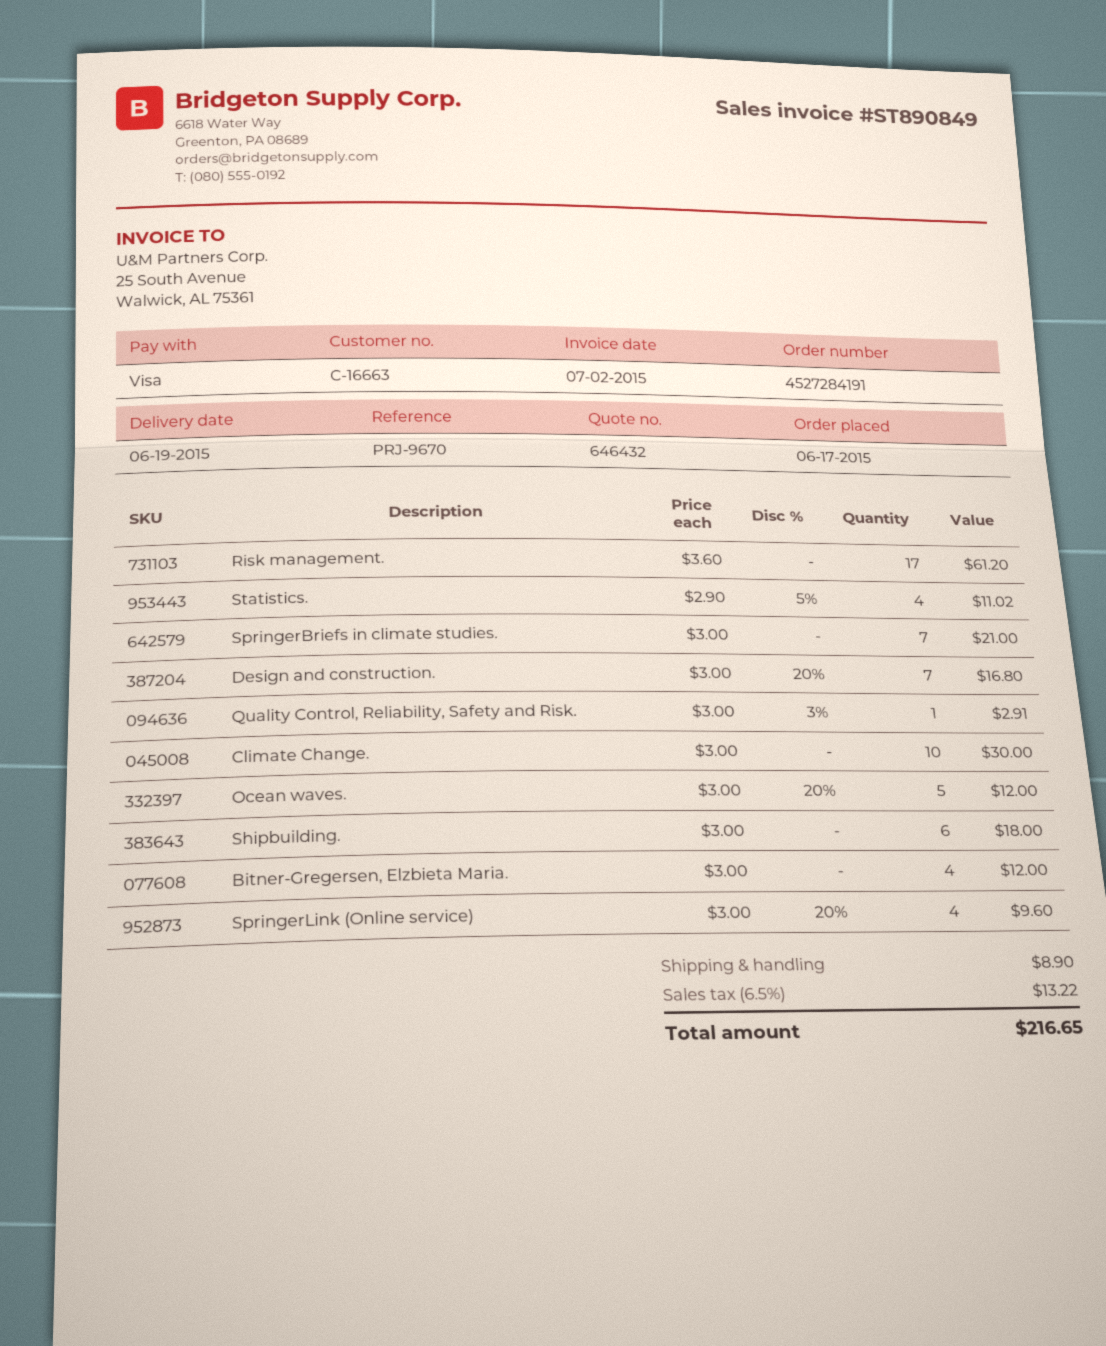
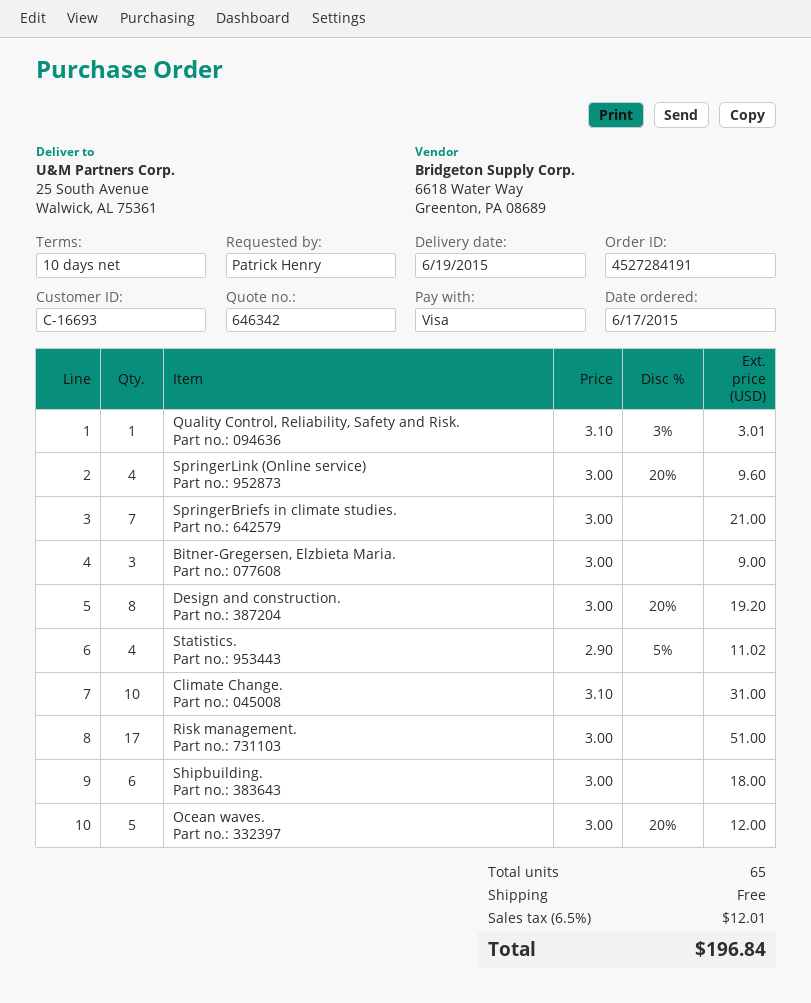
quote number: 646432 -> 646342
customer number: C-16663 -> C-16693
Risk management.: 17 x 3.60 = 61.20 -> 17 x 3.00 = 51.00
Design and construction.: 7 x 3.00 - 20% = 16.80 -> 8 x 3.00 - 20% = 19.20
Quality Control, Reliability, Safety and Risk.: 1 x 3.00 - 3% = 2.91 -> 1 x 3.10 - 3% = 3.01
Climate Change.: 10 x 3.00 = 30.00 -> 10 x 3.10 = 31.00
Bitner-Gregersen, Elzbieta Maria.: 4 x 3.00 = 12.00 -> 3 x 3.00 = 9.00
shipping: 8.90 -> 0.00
tax: 6.5% = 13.22 -> 6.5% = 12.01
total: 216.65 -> 196.84

